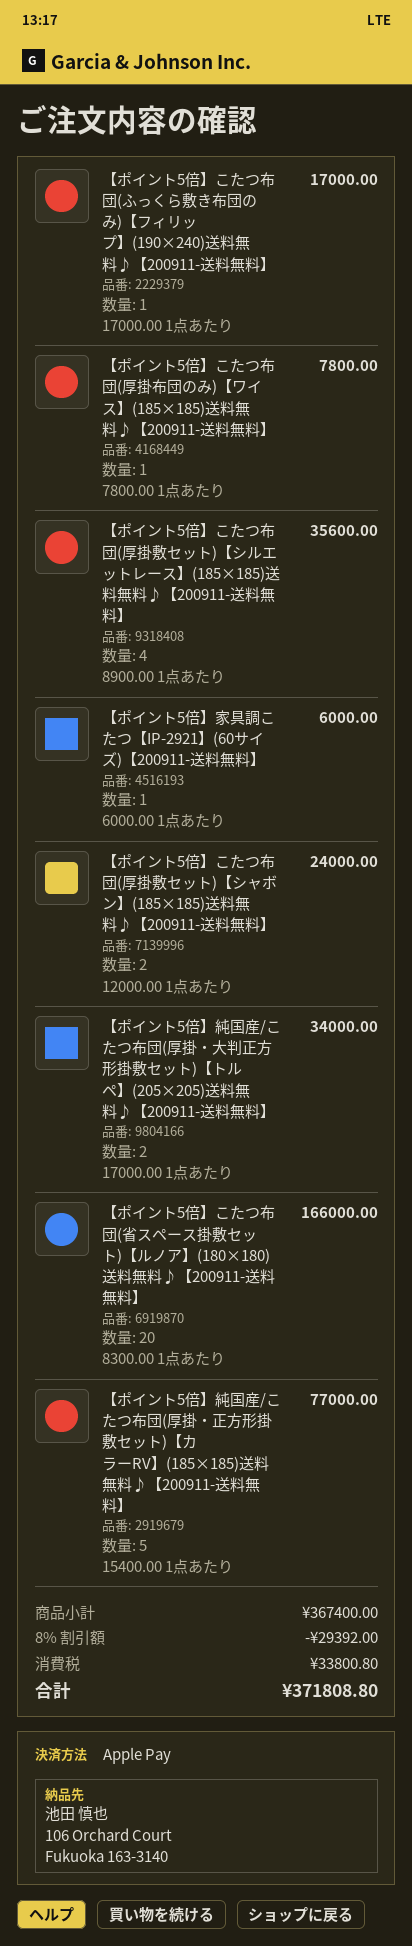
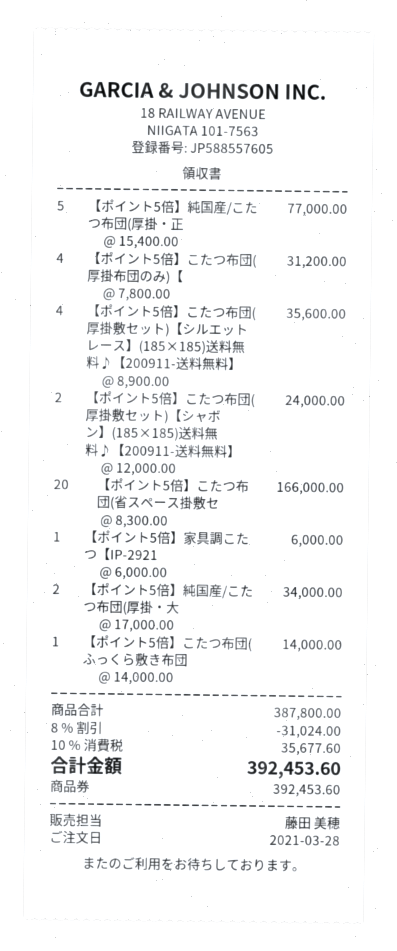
payment method: Apple Pay -> gift card
【ポイント5倍】こたつ布団(ふっくら敷き布団のみ)【フィリップ】(190×240)送料無料♪【200911-送料無料】: 1 x 17000.00 = 17000.00 -> 1 x 14000.00 = 14000.00
【ポイント5倍】こたつ布団(厚掛布団のみ)【ワイス】(185×185)送料無料♪【200911-送料無料】: 1 x 7800.00 = 7800.00 -> 4 x 7800.00 = 31200.00
subtotal: 367400.00 -> 387800.00
discount: 8% = 29392.00 -> 8% = 31024.00
tax: 33800.80 -> 35677.60
total: 371808.80 -> 392453.60

